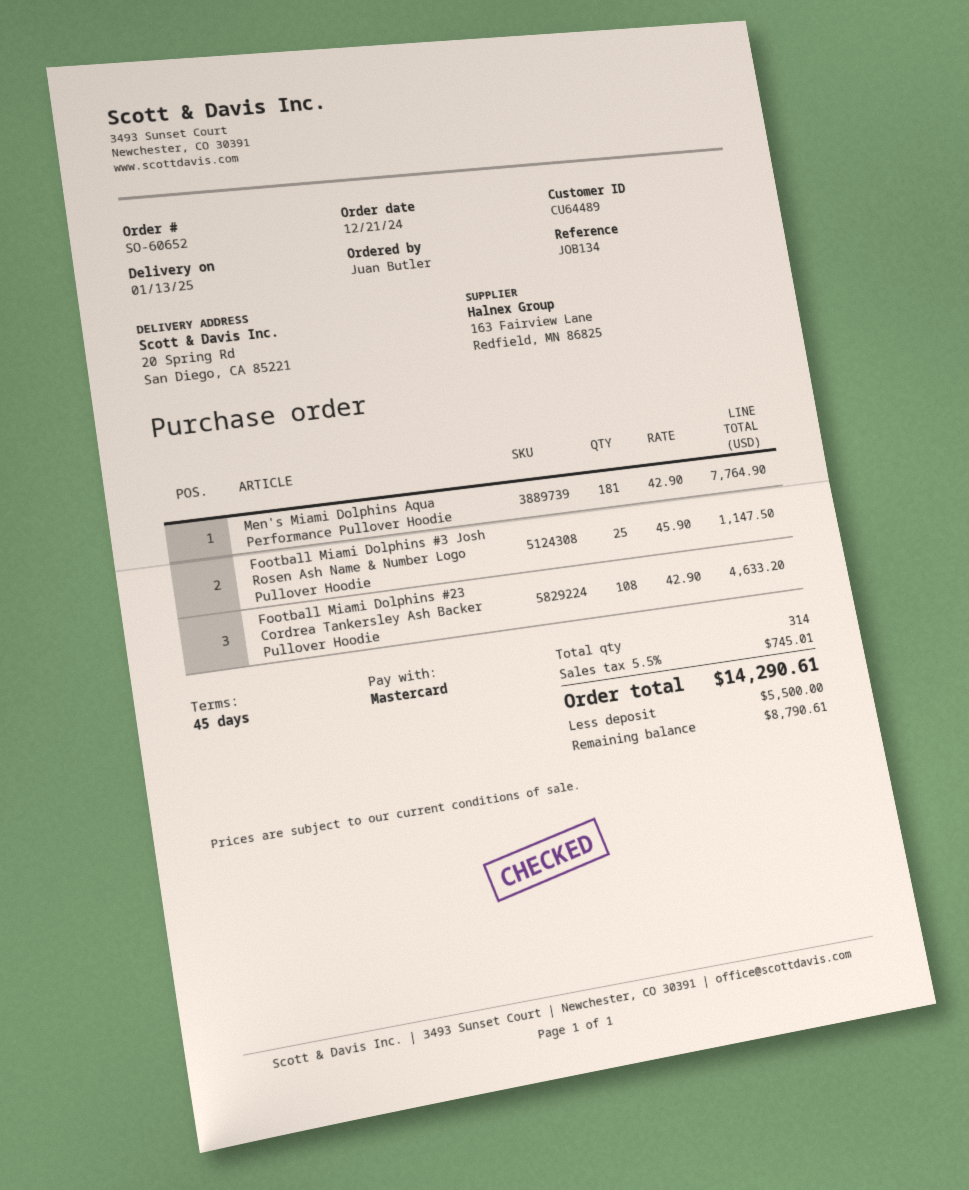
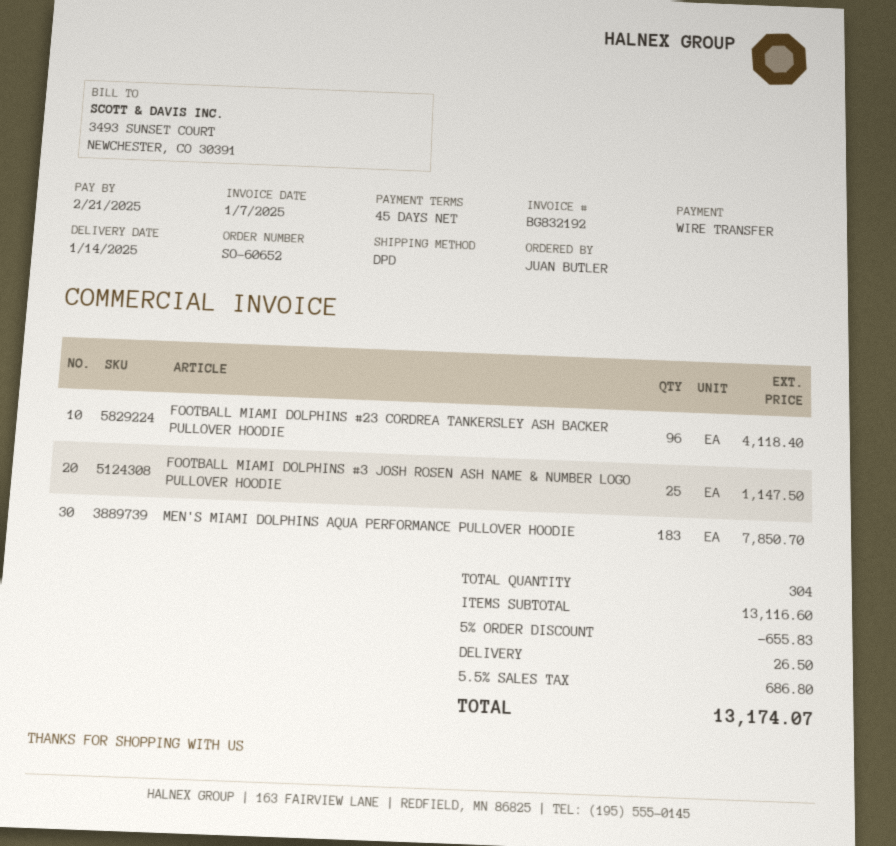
delivery date: 2025-01-13 -> 2025-01-14
payment method: Mastercard -> bank transfer
Men's Miami Dolphins Aqua Performance Pullover Hoodie: 181 for 7764.90 -> 183 for 7850.70
Football Miami Dolphins #23 Cordrea Tankersley Ash Backer Pullover Hoodie: 108 for 4633.20 -> 96 for 4118.40
total quantity: 314 -> 304
discount: none -> 5% = 655.83
shipping: none -> 26.50
tax: 5.5% = 745.01 -> 5.5% = 686.80
total: 14290.61 -> 13174.07

